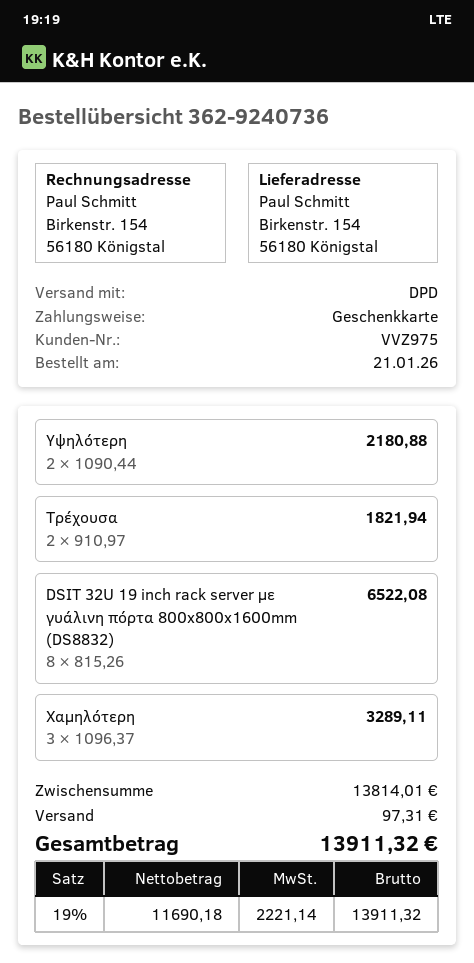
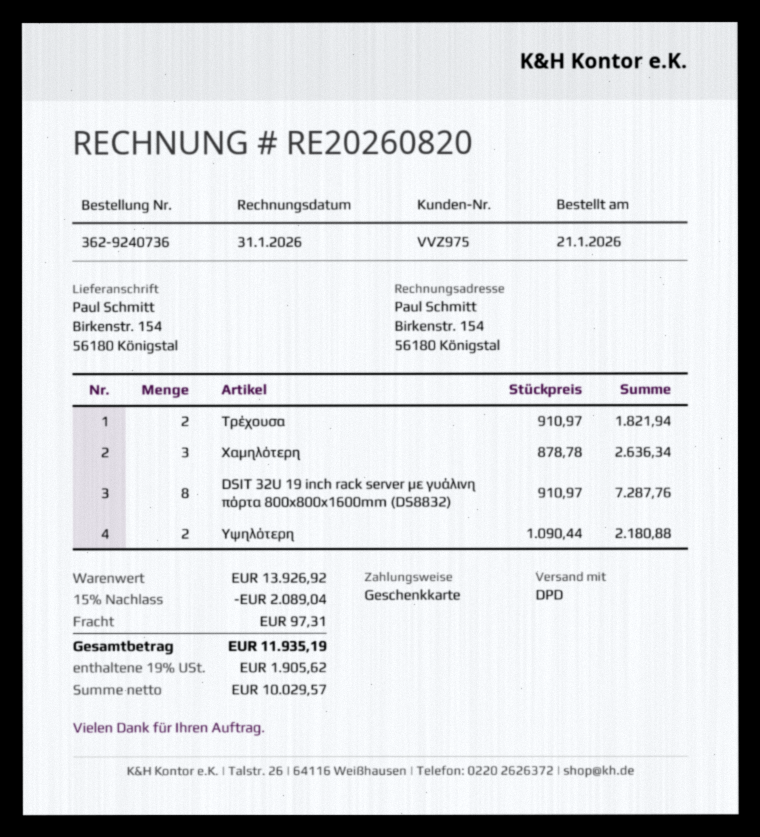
DSIT 32U 19 inch rack server με γυάλινη πόρτα 800x800x1600mm (DS8832): 8 x 815.26 = 6522.08 -> 8 x 910.97 = 7287.76
Χαμηλότερη: 3 x 1096.37 = 3289.11 -> 3 x 878.78 = 2636.34
subtotal: 13814.01 -> 13926.92
discount: none -> 15% = 2089.04
net: 11690.18 -> 10029.57
tax: 19% = 2221.14 -> 19% = 1905.62
total: 13911.32 -> 11935.19

